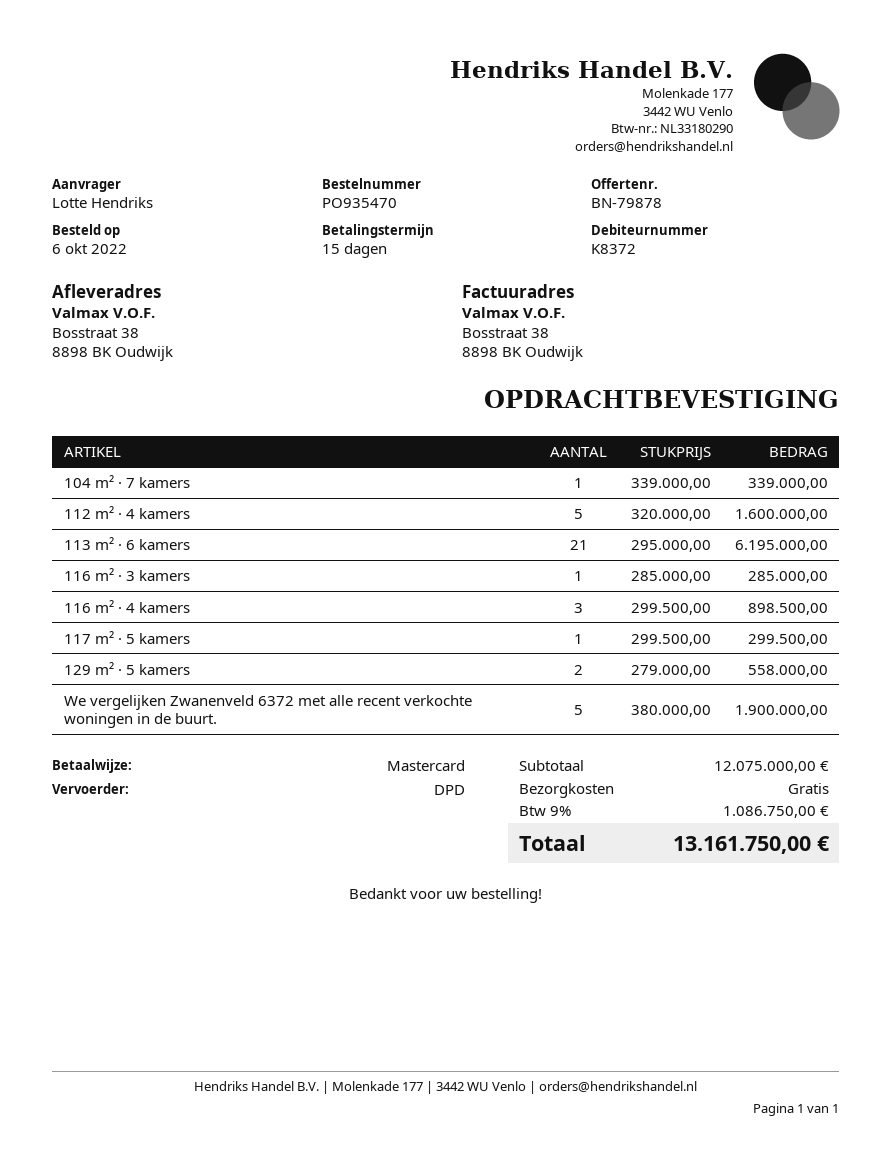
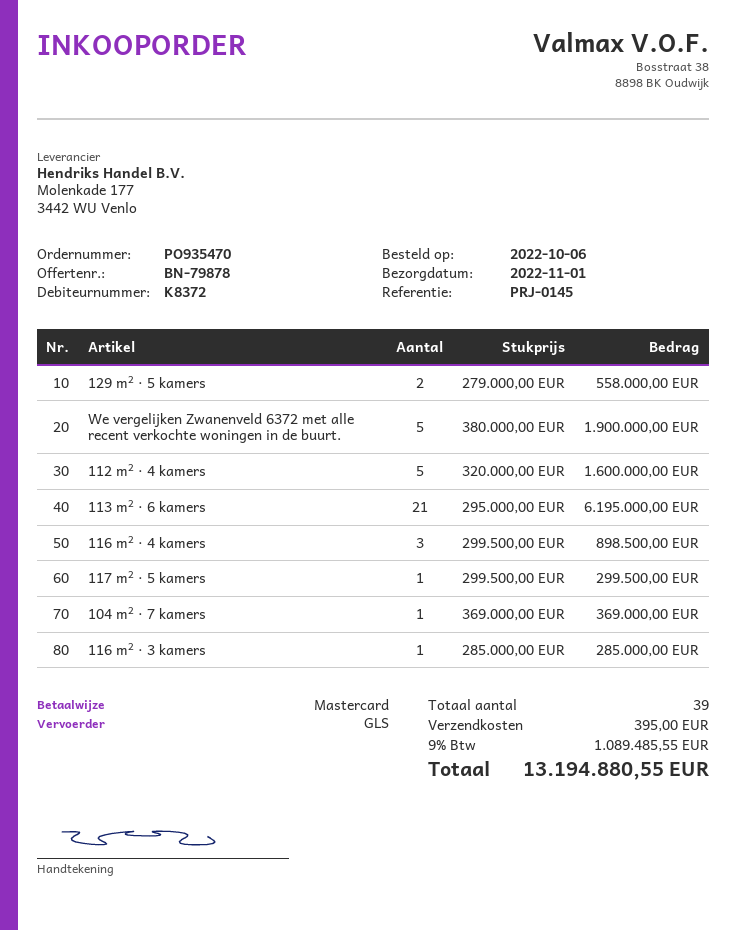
shipping method: DPD -> GLS
104 m² · 7 kamers: 1 x 339000.00 = 339000.00 -> 1 x 369000.00 = 369000.00
shipping: 0.00 -> 395.00
tax: 9% = 1086750.00 -> 9% = 1089485.55
total: 13161750.00 -> 13194880.55

